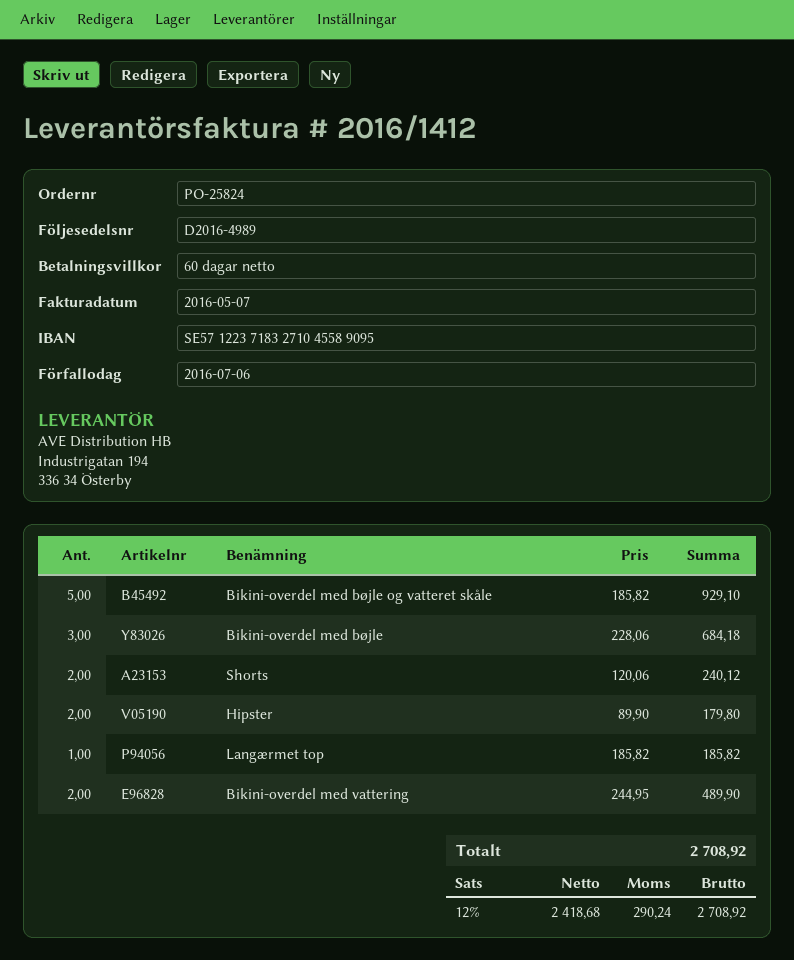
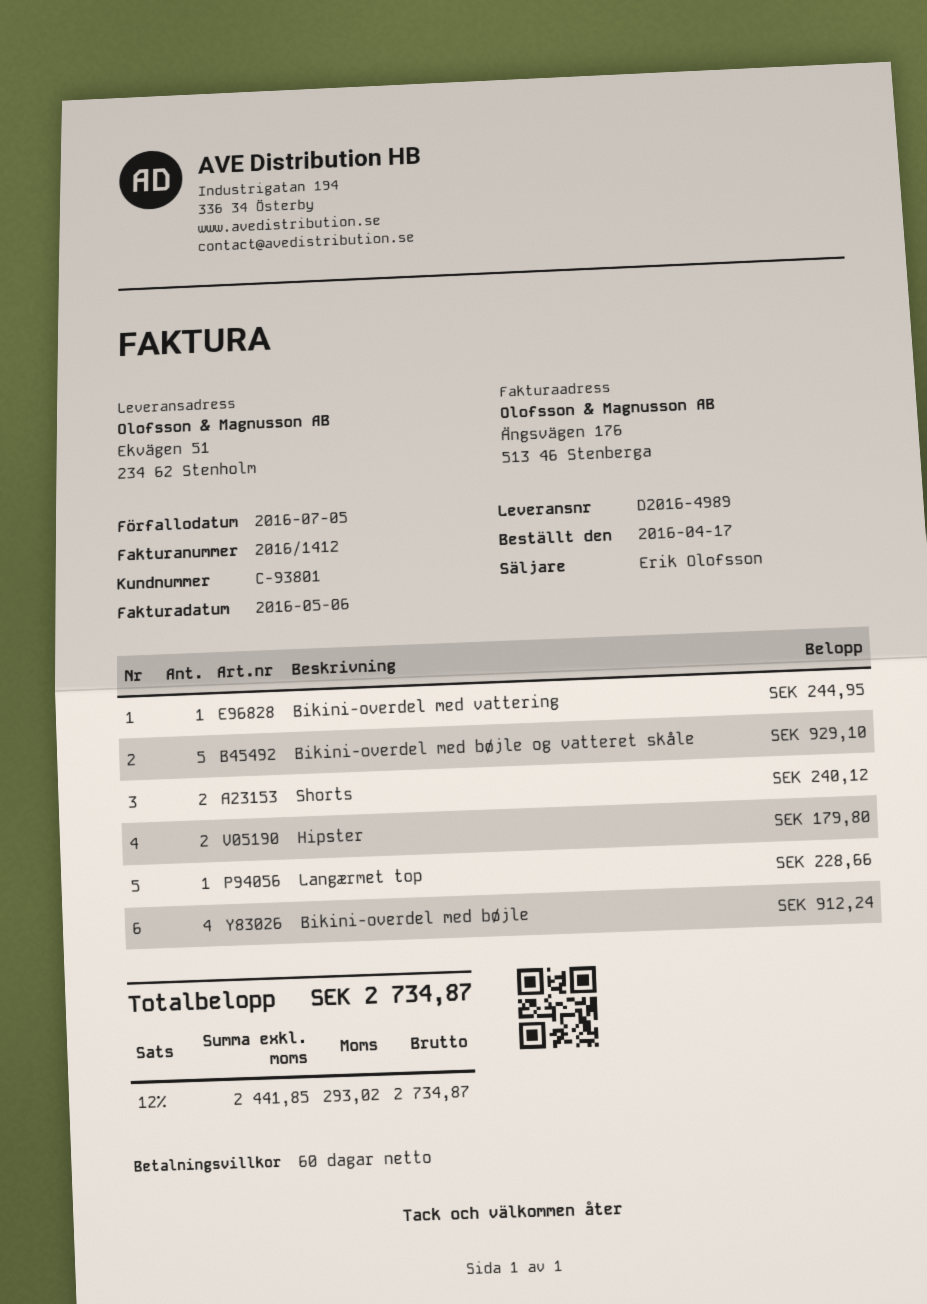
invoice date: 2016-05-07 -> 2016-05-06
due date: 2016-07-06 -> 2016-07-05
Bikini-overdel med bøjle: 3 for 684.18 -> 4 for 912.24
Langærmet top: 1 for 185.82 -> 1 for 228.66
Bikini-overdel med vattering: 2 for 489.90 -> 1 for 244.95
net: 2418.68 -> 2441.85
tax: 12% = 290.24 -> 12% = 293.02
total: 2708.92 -> 2734.87

